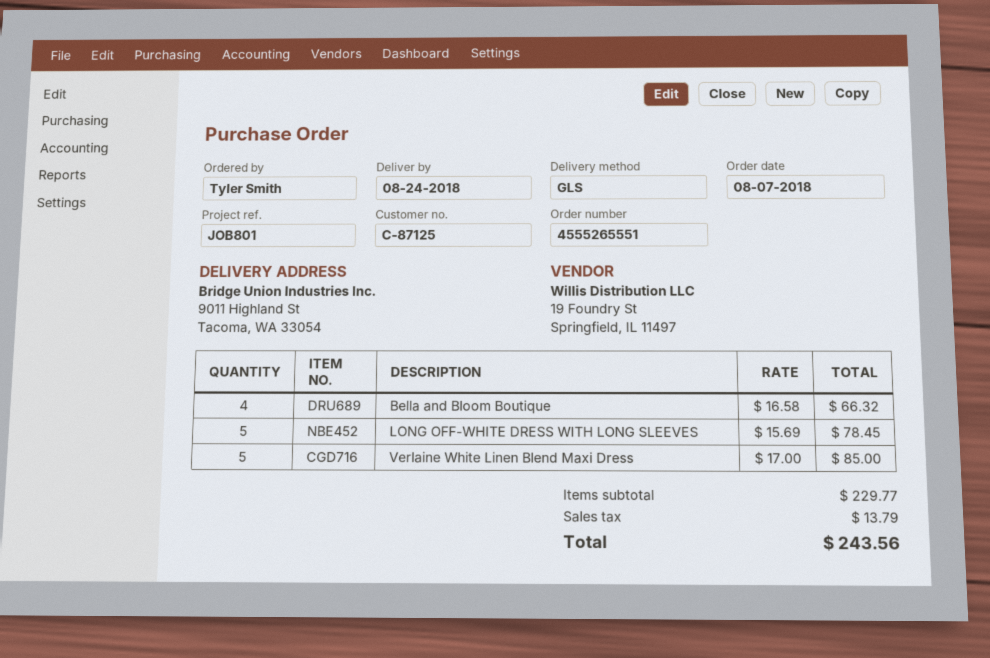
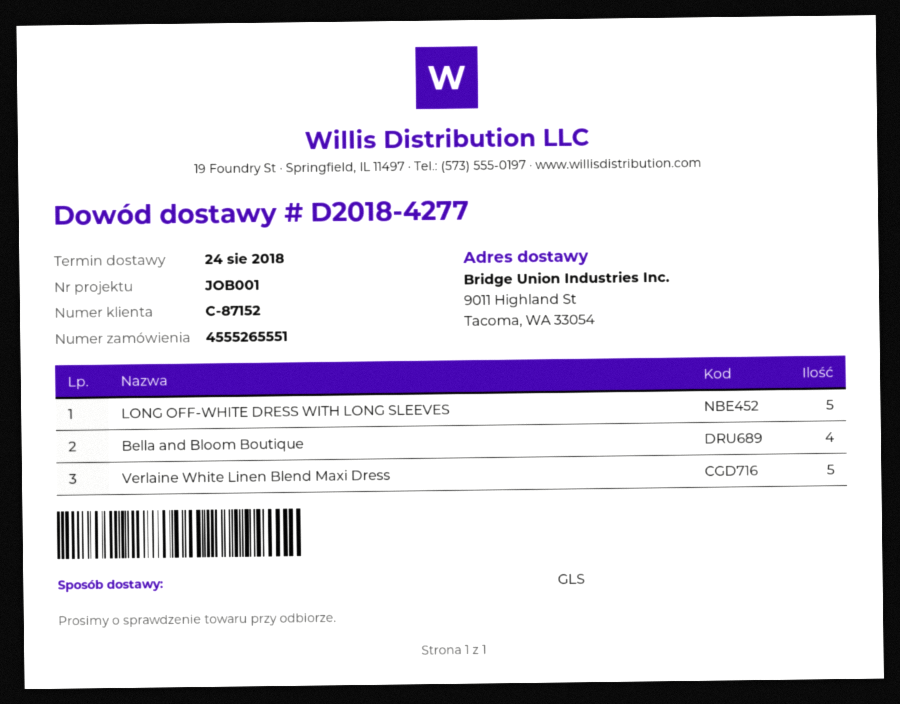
customer number: C-87125 -> C-87152
reference: JOB801 -> JOB001

